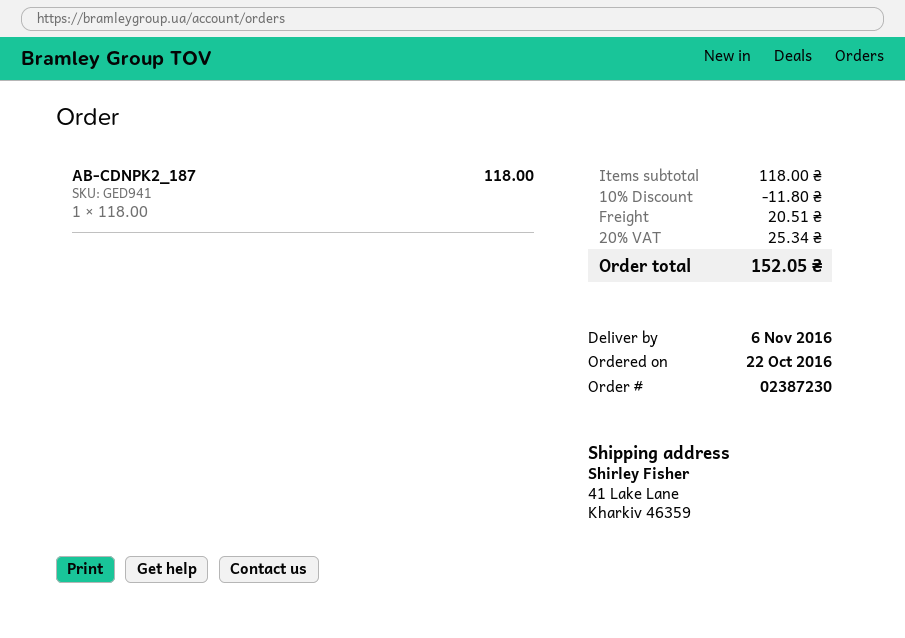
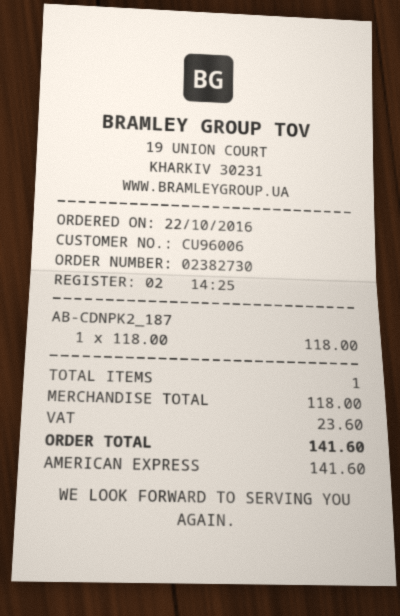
order number: 02387230 -> 02382730
discount: 10% = 11.80 -> none
shipping: 20.51 -> none
tax: 25.34 -> 23.60
total: 152.05 -> 141.60

